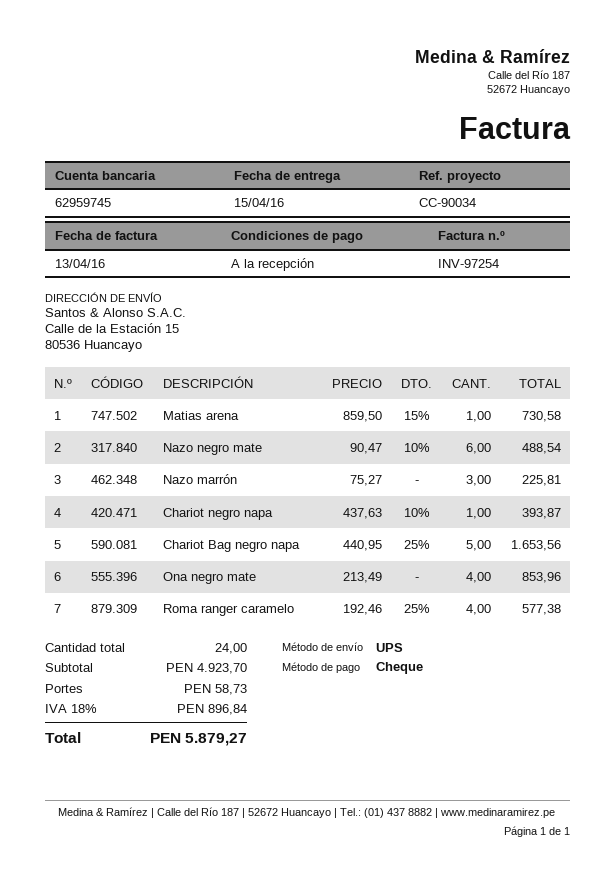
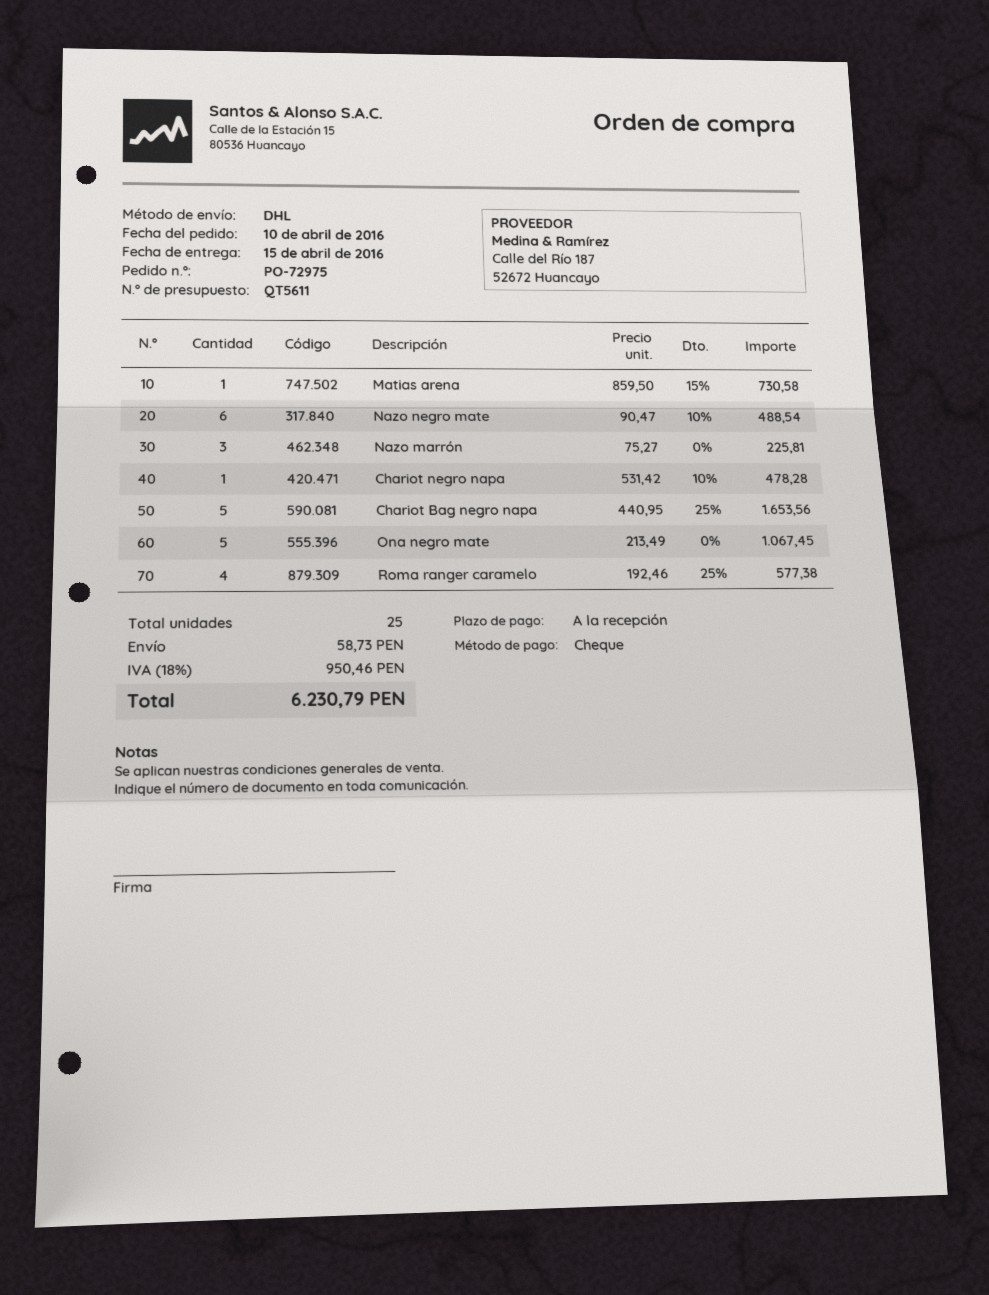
shipping method: UPS -> DHL
Chariot negro napa: 1 x 437.63 - 10% = 393.87 -> 1 x 531.42 - 10% = 478.28
Ona negro mate: 4 x 213.49 = 853.96 -> 5 x 213.49 = 1067.45
total quantity: 24 -> 25
tax: 18% = 896.84 -> 18% = 950.46
total: 5879.27 -> 6230.79

